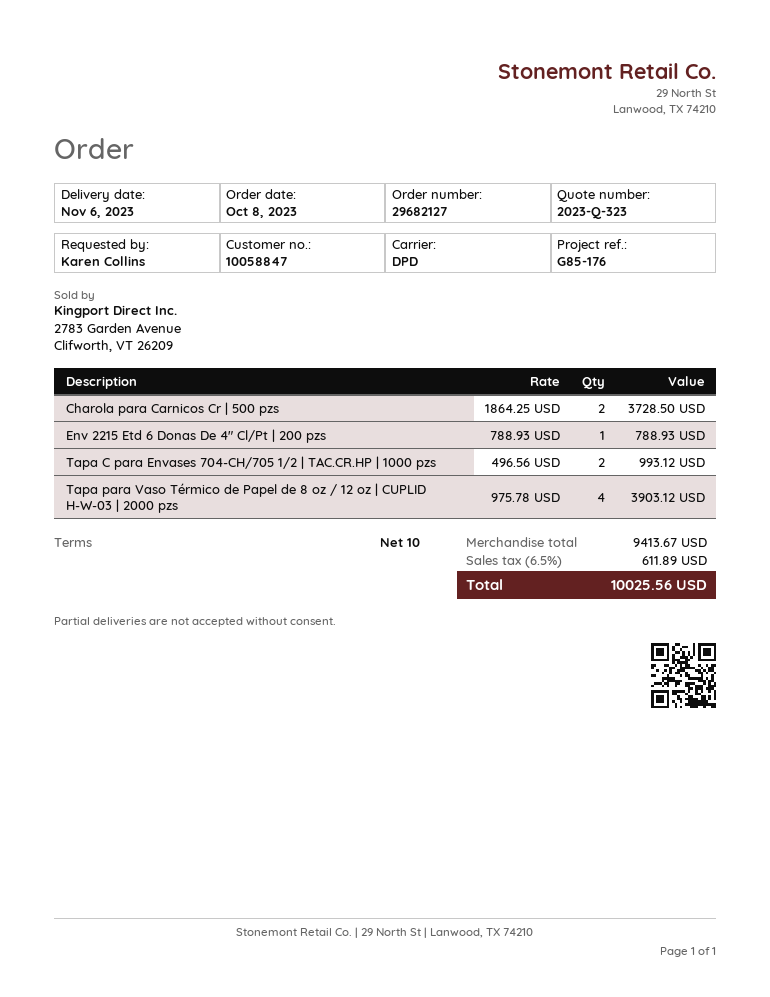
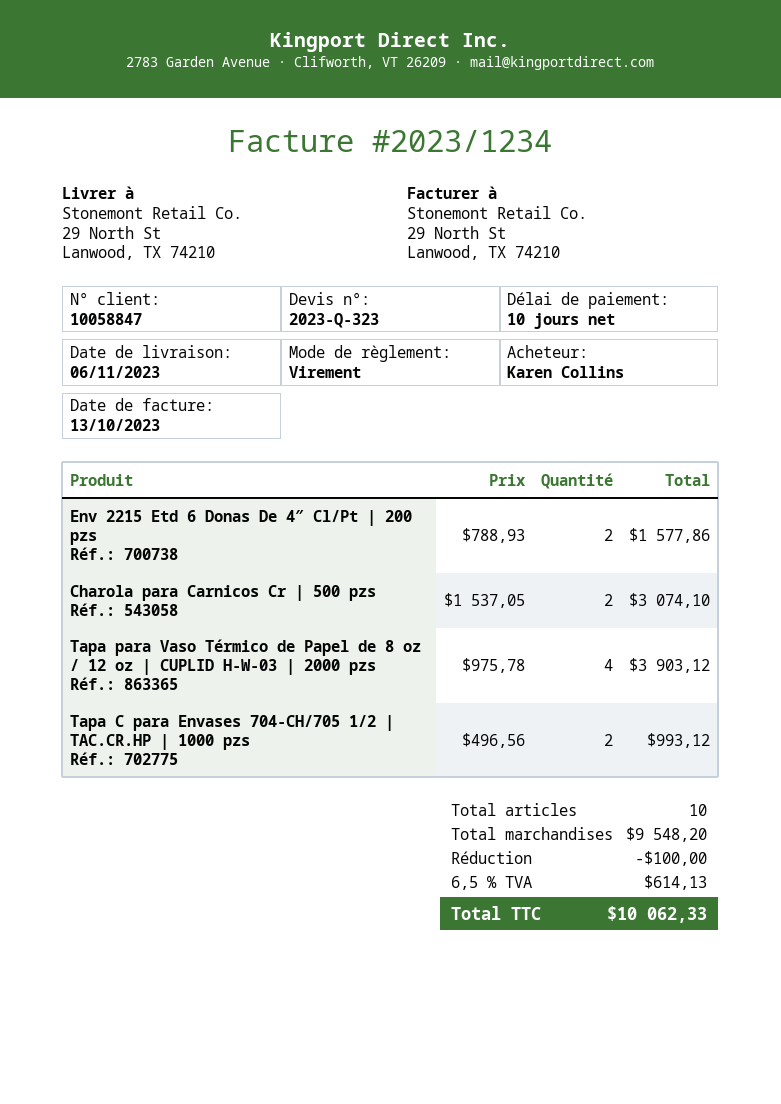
Charola para Carnicos Cr | 500 pzs: 2 x 1864.25 = 3728.50 -> 2 x 1537.05 = 3074.10
Env 2215 Etd 6 Donas De 4″ Cl/Pt | 200 pzs: 1 x 788.93 = 788.93 -> 2 x 788.93 = 1577.86
subtotal: 9413.67 -> 9548.20
discount: none -> 100.00
tax: 6.5% = 611.89 -> 6.5% = 614.13
total: 10025.56 -> 10062.33

